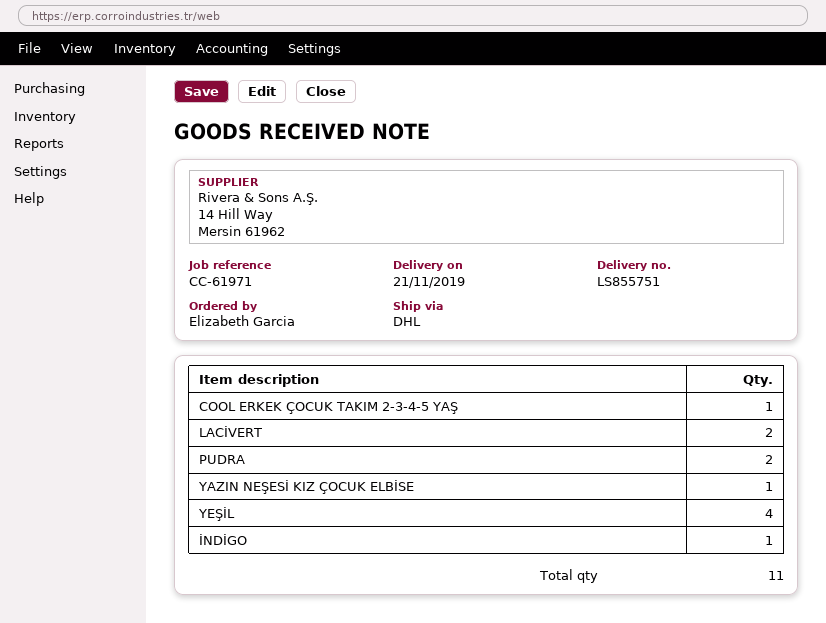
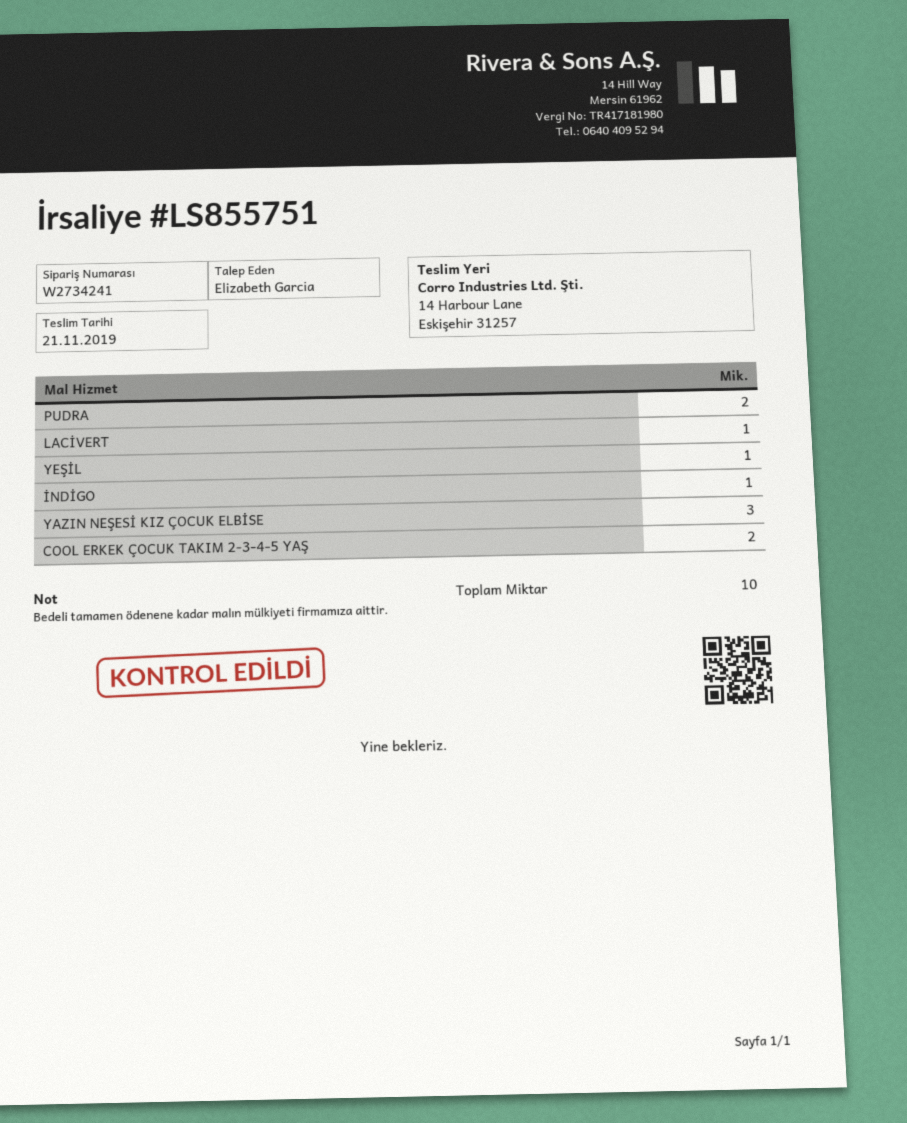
COOL ERKEK ÇOCUK TAKIM 2-3-4-5 YAŞ: 1 -> 2
LACİVERT: 2 -> 1
YAZIN NEŞESİ KIZ ÇOCUK ELBİSE: 1 -> 3
YEŞİL: 4 -> 1
total quantity: 11 -> 10

